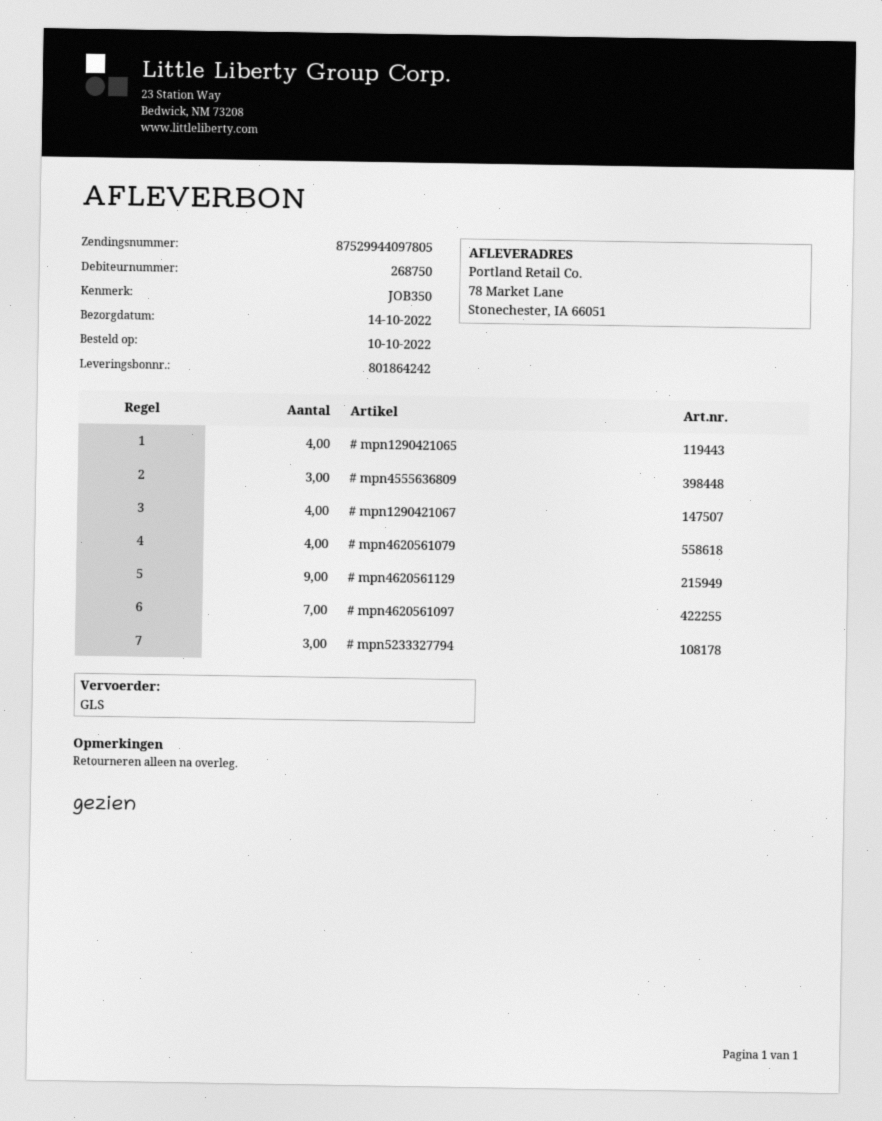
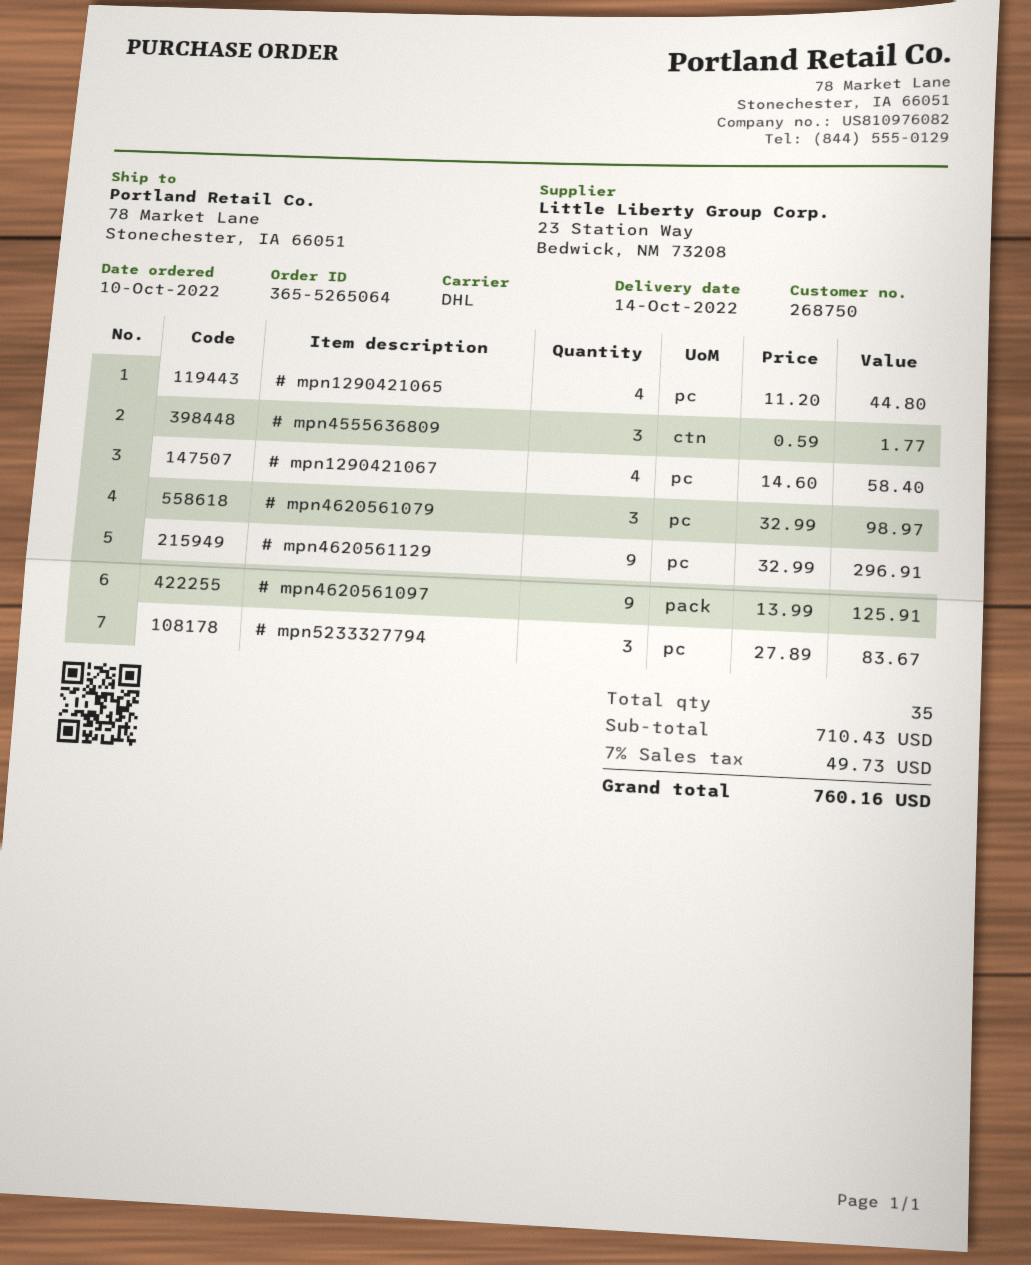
shipping method: GLS -> DHL
# mpn4620561079: 4 -> 3
# mpn4620561097: 7 -> 9

